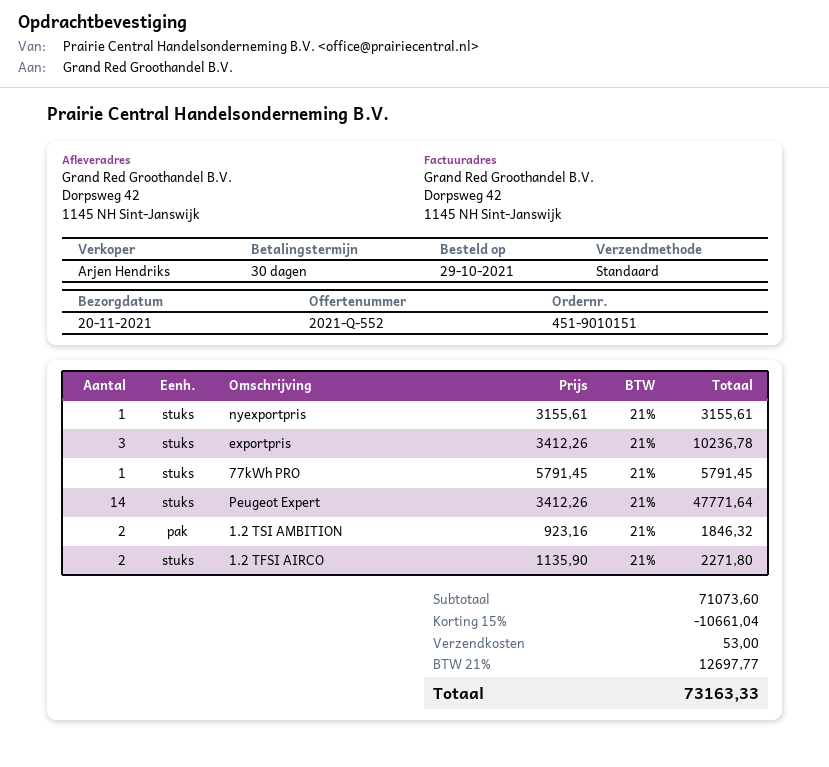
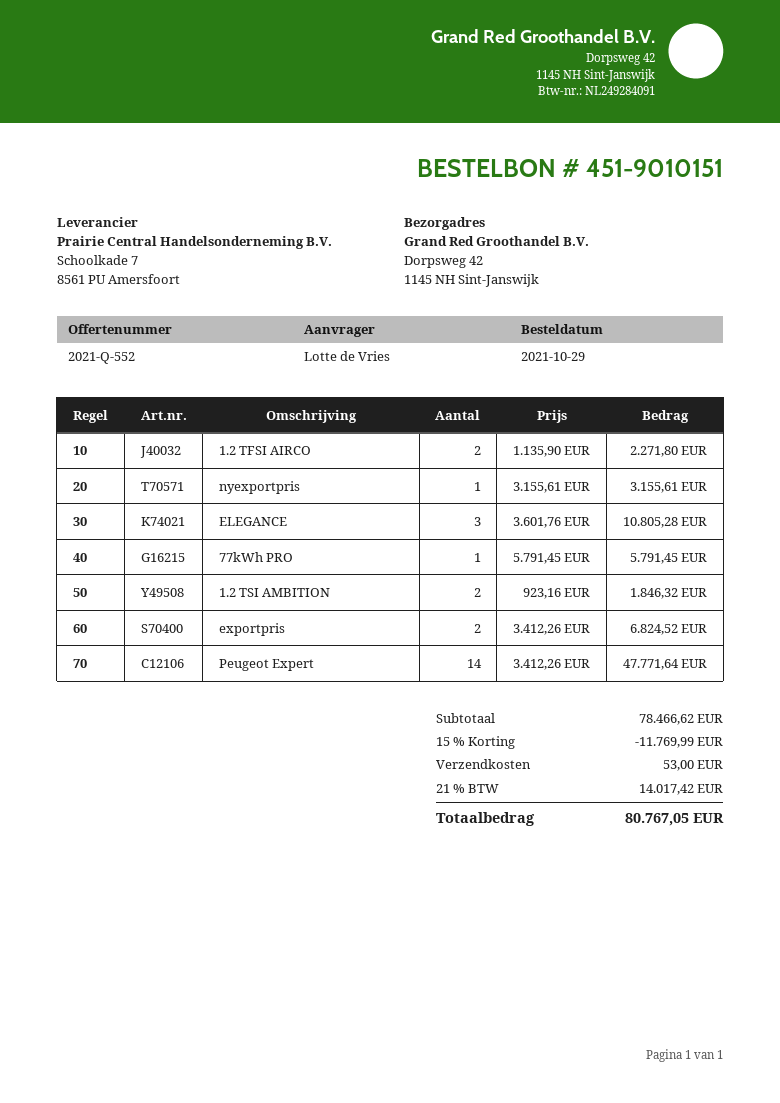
exportpris: 3 x 3412.26 = 10236.78 -> 2 x 3412.26 = 6824.52
ELEGANCE: none -> 3 x 3601.76 = 10805.28
subtotal: 71073.60 -> 78466.62
discount: 15% = 10661.04 -> 15% = 11769.99
tax: 21% = 12697.77 -> 21% = 14017.42
total: 73163.33 -> 80767.05

